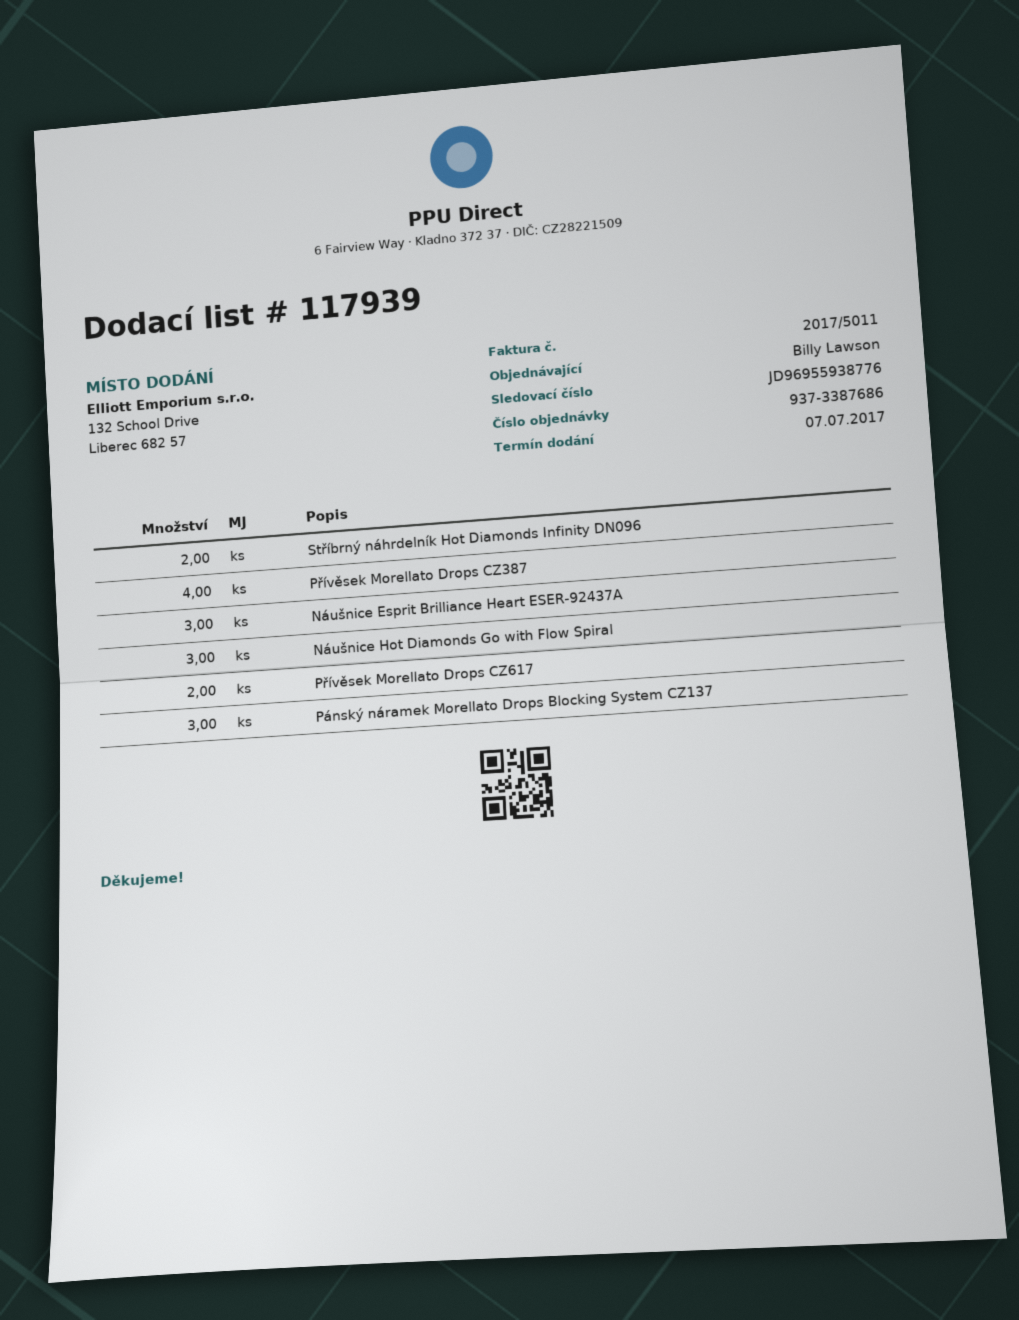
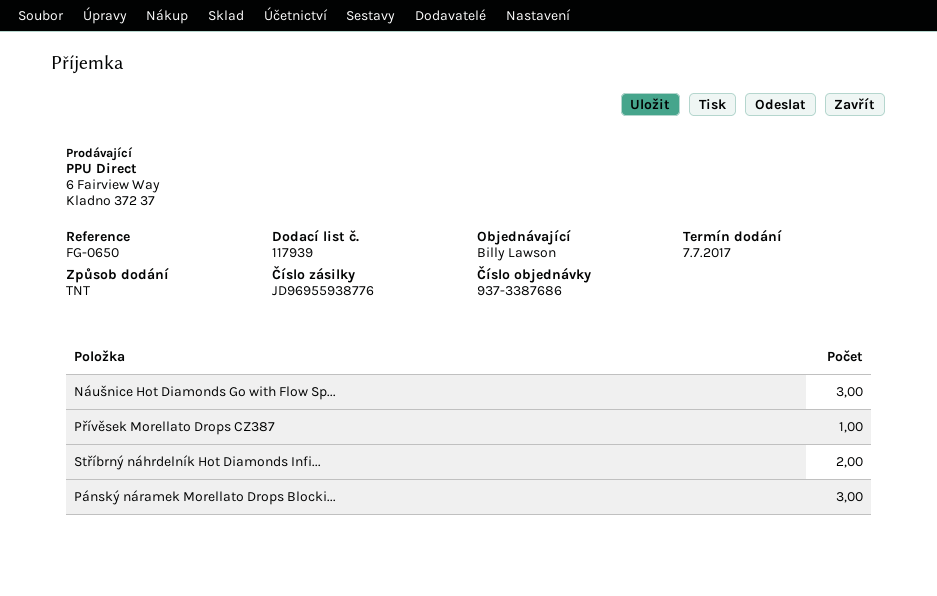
Přívěsek Morellato Drops CZ387: 4 -> 1
Náušnice Esprit Brilliance Heart ESER-92437A: 3 -> none
Přívěsek Morellato Drops CZ617: 2 -> none

